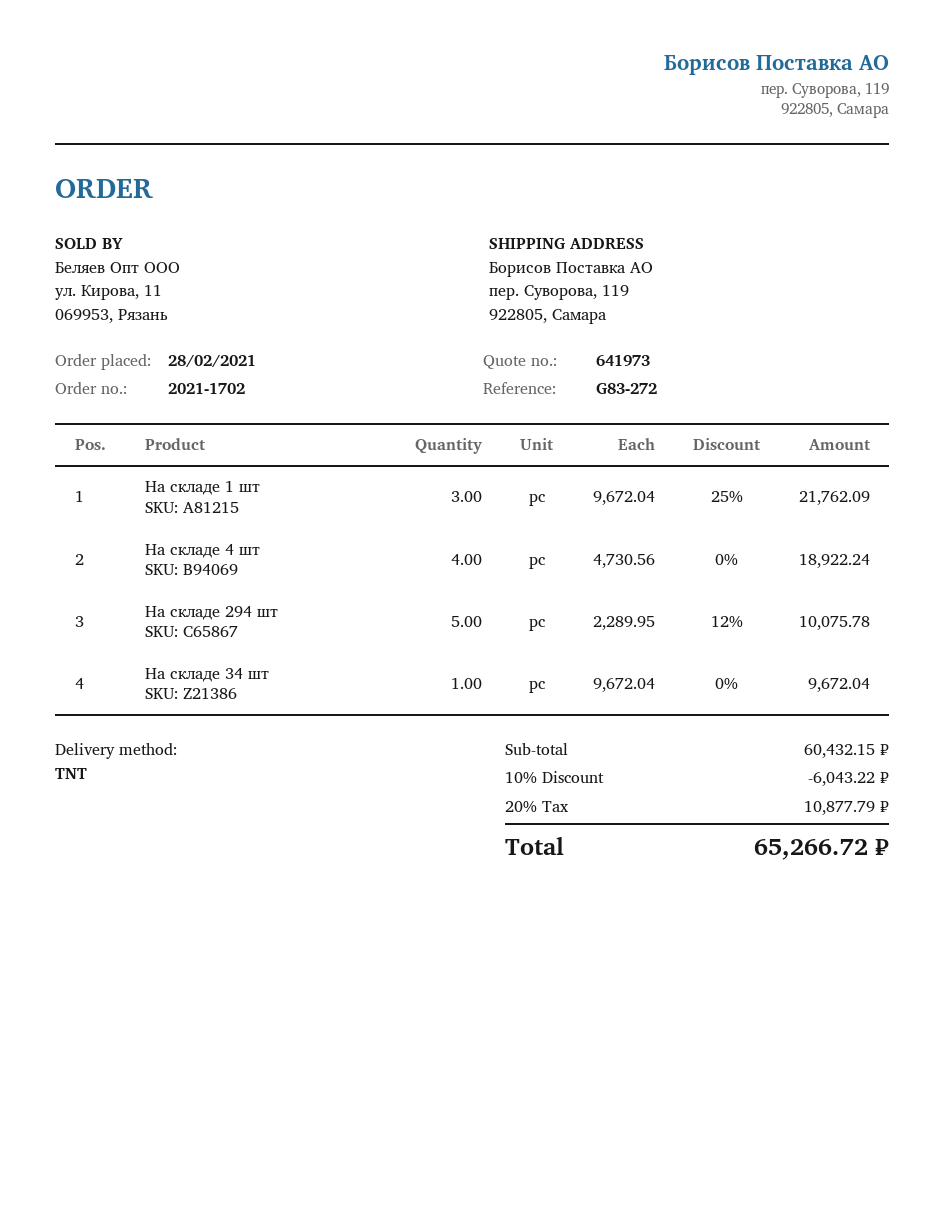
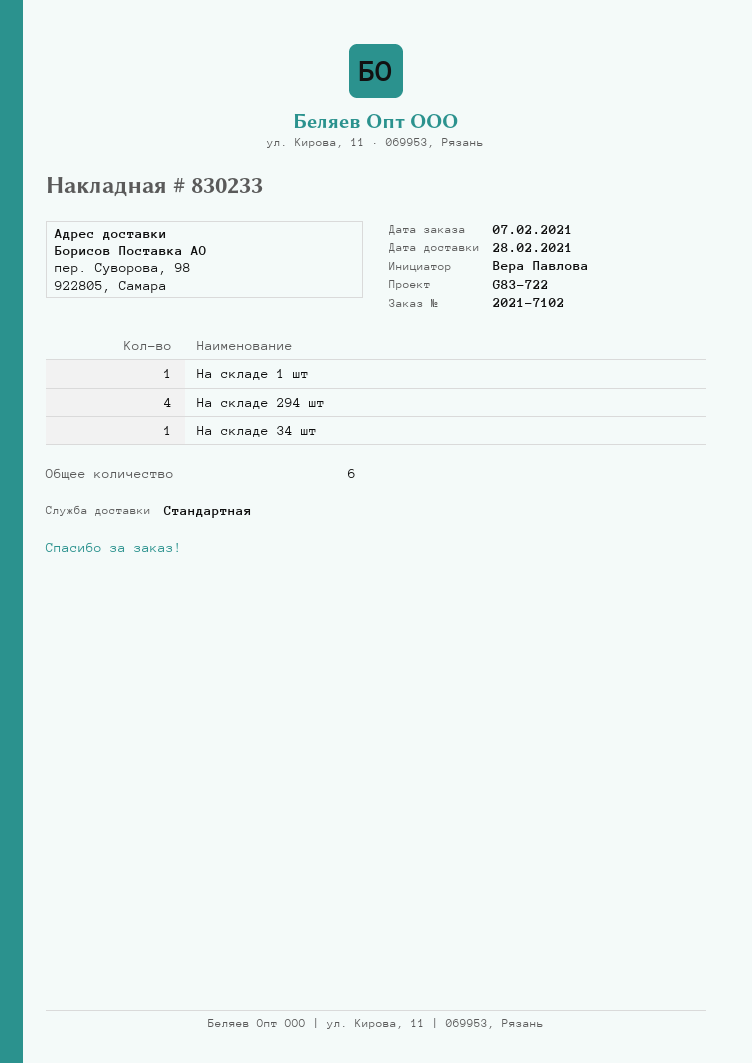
order number: 2021-1702 -> 2021-7102
order date: 2021-02-28 -> 2021-02-07
reference: G83-272 -> G83-722
shipping method: TNT -> standard
ship to: пер. Суворова, 119, 922805, Самара -> пер. Суворова, 98, 922805, Самара
На складе 1 шт: 3 -> 1
На складе 4 шт: 4 -> none
На складе 294 шт: 5 -> 4

